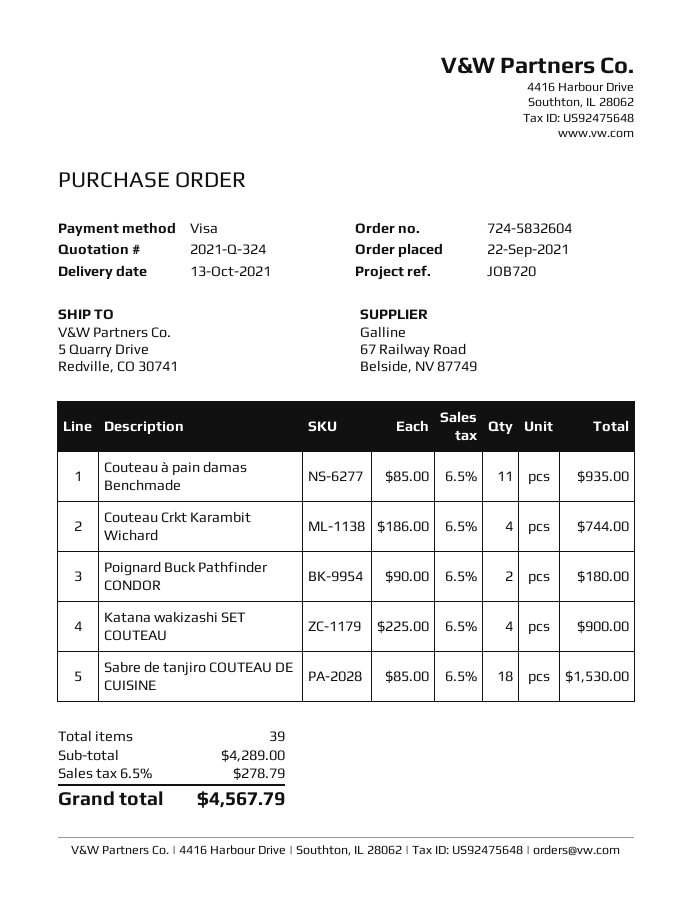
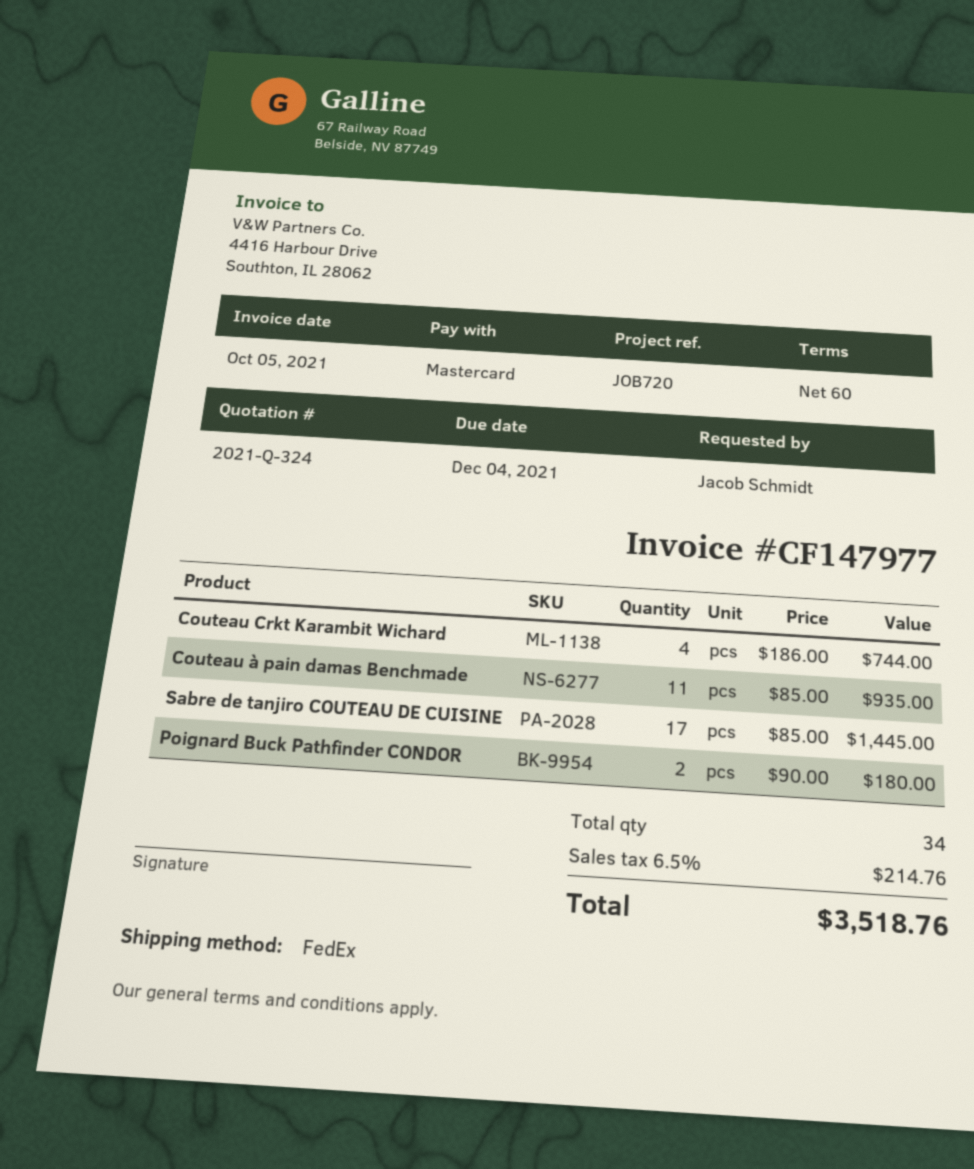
payment method: Visa -> Mastercard
Katana wakizashi SET COUTEAU: 4 x 225.00 = 900.00 -> none
Sabre de tanjiro COUTEAU DE CUISINE: 18 x 85.00 = 1530.00 -> 17 x 85.00 = 1445.00
total quantity: 39 -> 34
tax: 6.5% = 278.79 -> 6.5% = 214.76
total: 4567.79 -> 3518.76

